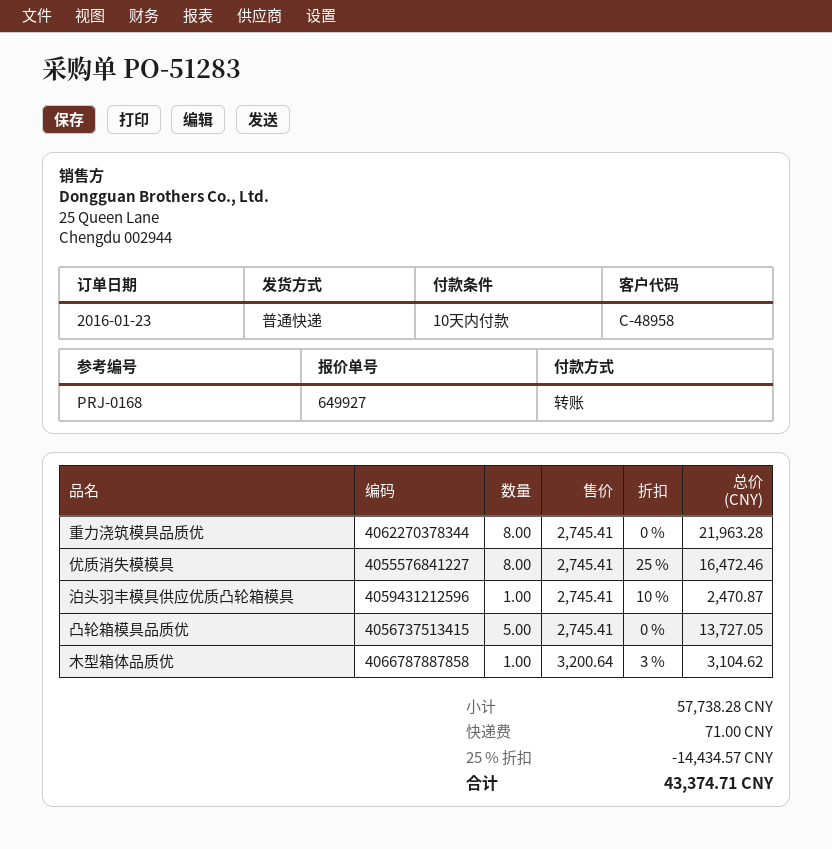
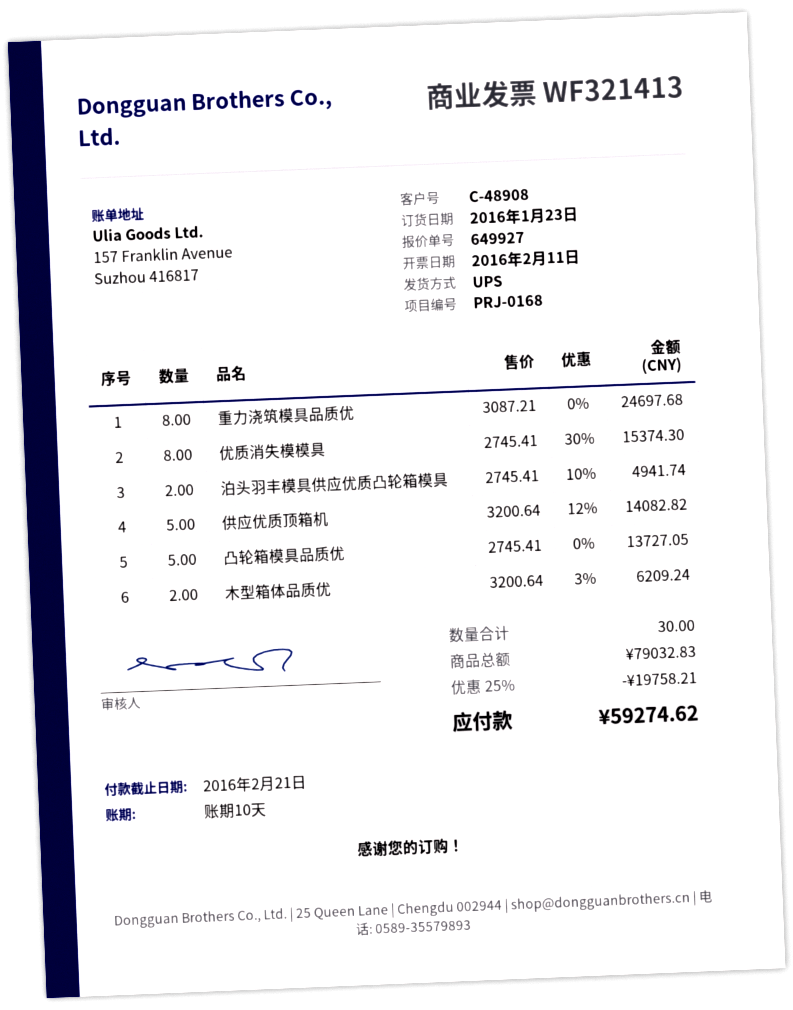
customer number: C-48958 -> C-48908
shipping method: standard -> UPS
重力浇筑模具品质优: 8 x 2745.41 = 21963.28 -> 8 x 3087.21 = 24697.68
优质消失模模具: 8 x 2745.41 - 25% = 16472.46 -> 8 x 2745.41 - 30% = 15374.30
泊头羽丰模具供应优质凸轮箱模具: 1 x 2745.41 - 10% = 2470.87 -> 2 x 2745.41 - 10% = 4941.74
木型箱体品质优: 1 x 3200.64 - 3% = 3104.62 -> 2 x 3200.64 - 3% = 6209.24
供应优质顶箱机: none -> 5 x 3200.64 - 12% = 14082.82
subtotal: 57738.28 -> 79032.83
discount: 25% = 14434.57 -> 25% = 19758.21
shipping: 71.00 -> none
total: 43374.71 -> 59274.62

